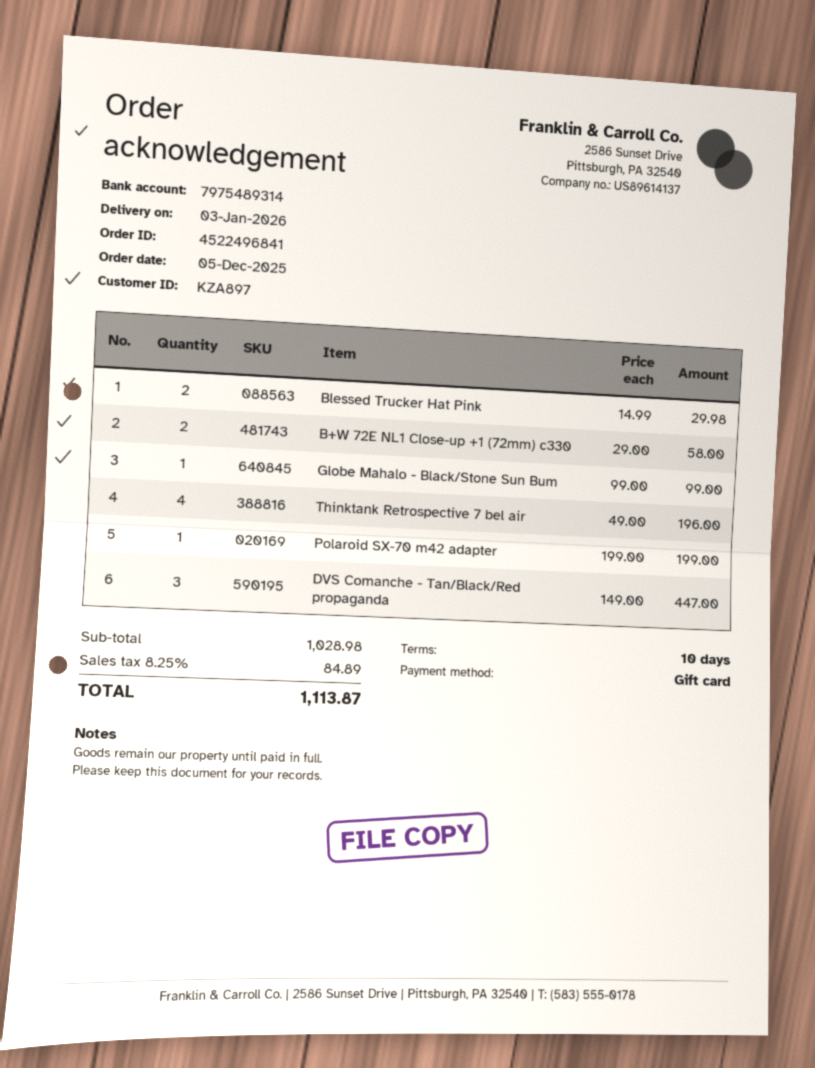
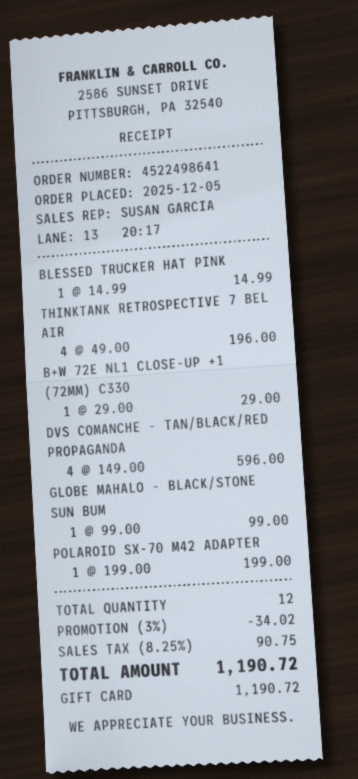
order number: 4522496841 -> 4522498641
Blessed Trucker Hat Pink: 2 x 14.99 = 29.98 -> 1 x 14.99 = 14.99
B+W 72E NL1 Close-up +1 (72mm) c330: 2 x 29.00 = 58.00 -> 1 x 29.00 = 29.00
DVS Comanche - Tan/Black/Red propaganda: 3 x 149.00 = 447.00 -> 4 x 149.00 = 596.00
discount: none -> 3% = 34.02
tax: 8.25% = 84.89 -> 8.25% = 90.75
total: 1113.87 -> 1190.72

